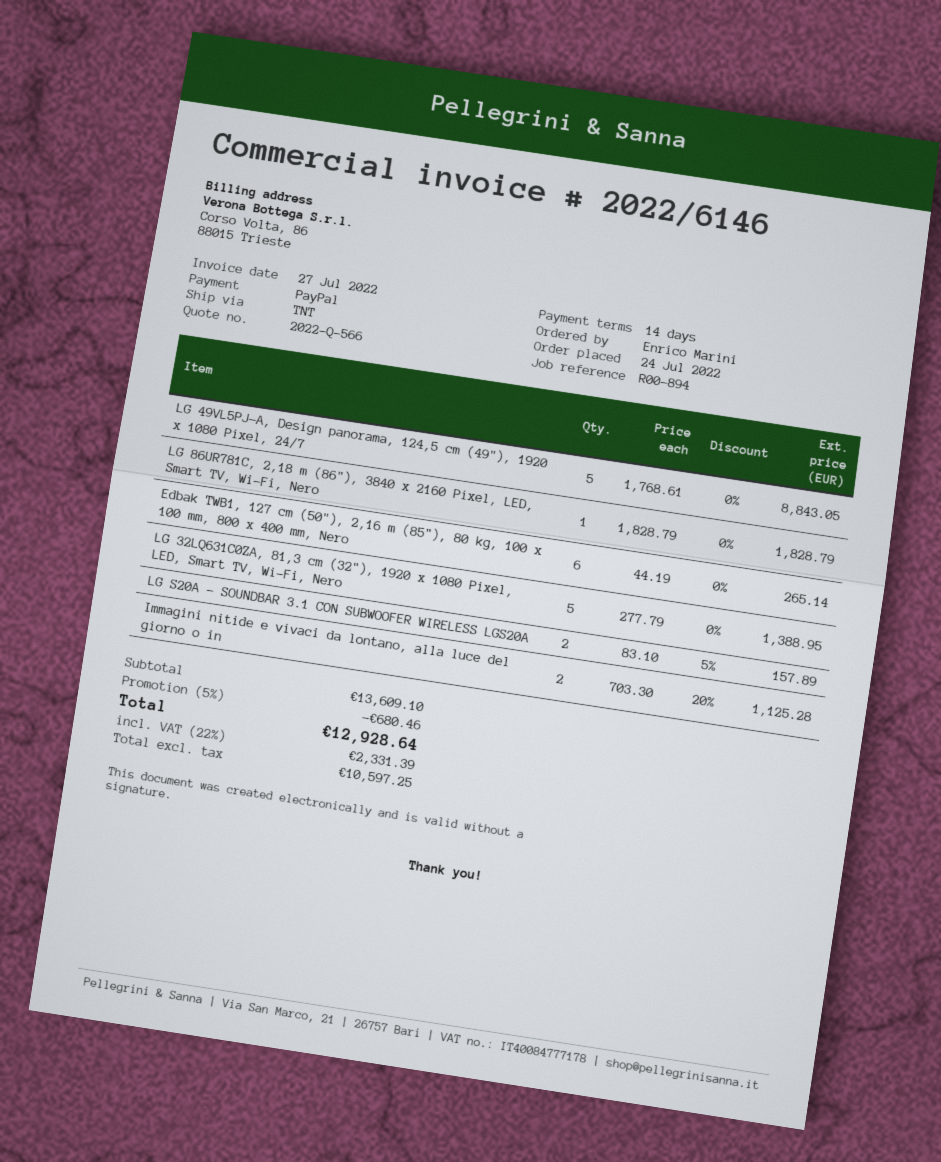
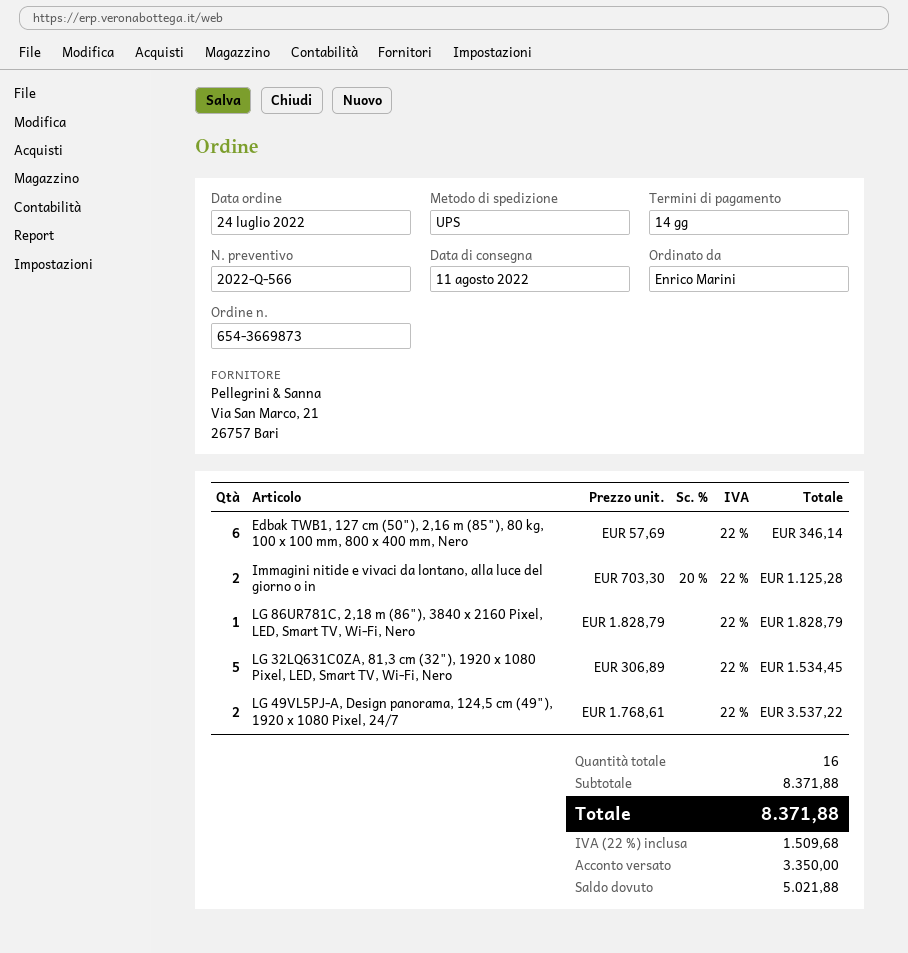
shipping method: TNT -> UPS
LG 49VL5PJ-A, Design panorama, 124,5 cm (49"), 1920 x 1080 Pixel, 24/7: 5 x 1768.61 = 8843.05 -> 2 x 1768.61 = 3537.22
Edbak TWB1, 127 cm (50"), 2,16 m (85"), 80 kg, 100 x 100 mm, 800 x 400 mm, Nero: 6 x 44.19 = 265.14 -> 6 x 57.69 = 346.14
LG 32LQ631C0ZA, 81,3 cm (32"), 1920 x 1080 Pixel, LED, Smart TV, Wi-Fi, Nero: 5 x 277.79 = 1388.95 -> 5 x 306.89 = 1534.45
LG S20A - SOUNDBAR 3.1 CON SUBWOOFER WIRELESS LGS20A: 2 x 83.10 - 5% = 157.89 -> none
subtotal: 13609.10 -> 8371.88
discount: 5% = 680.46 -> none
tax: 22% = 2331.39 -> 22% = 1509.68
total: 12928.64 -> 8371.88

